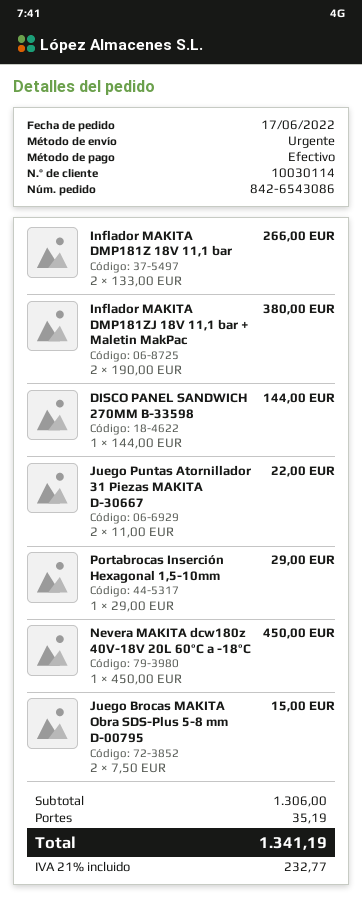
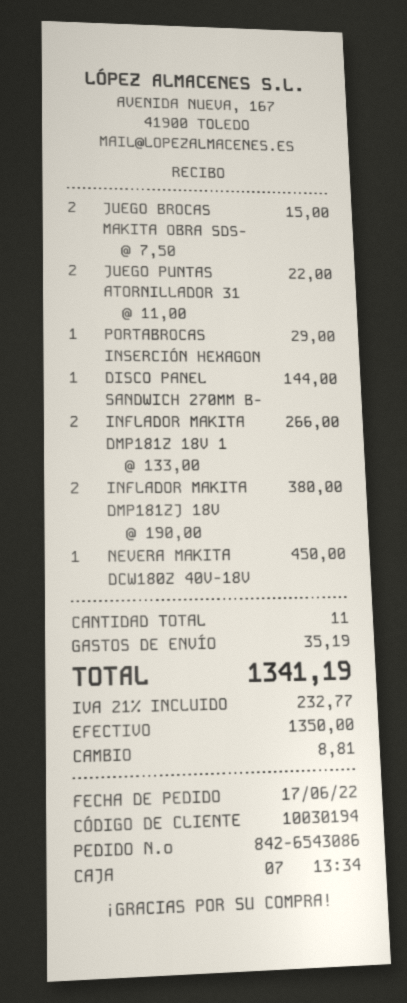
customer number: 10030114 -> 10030194

